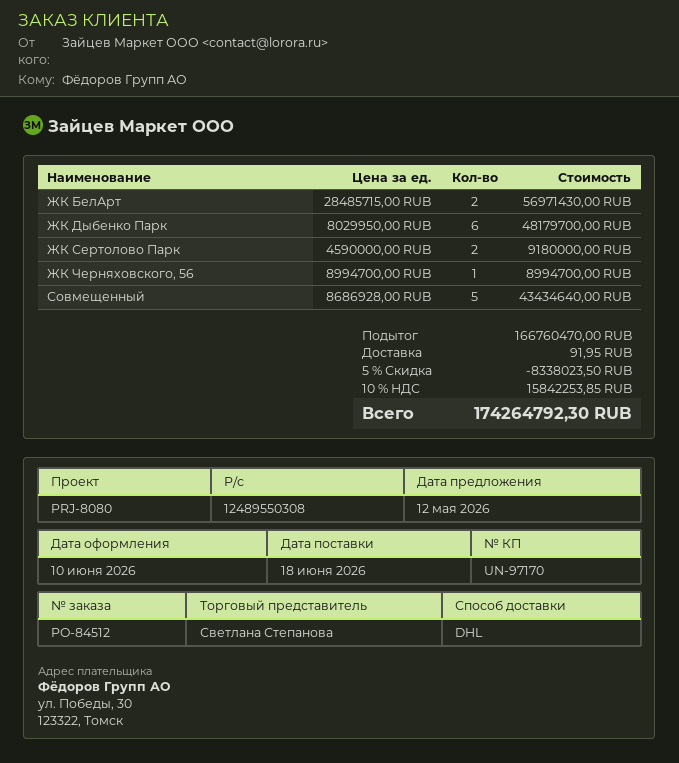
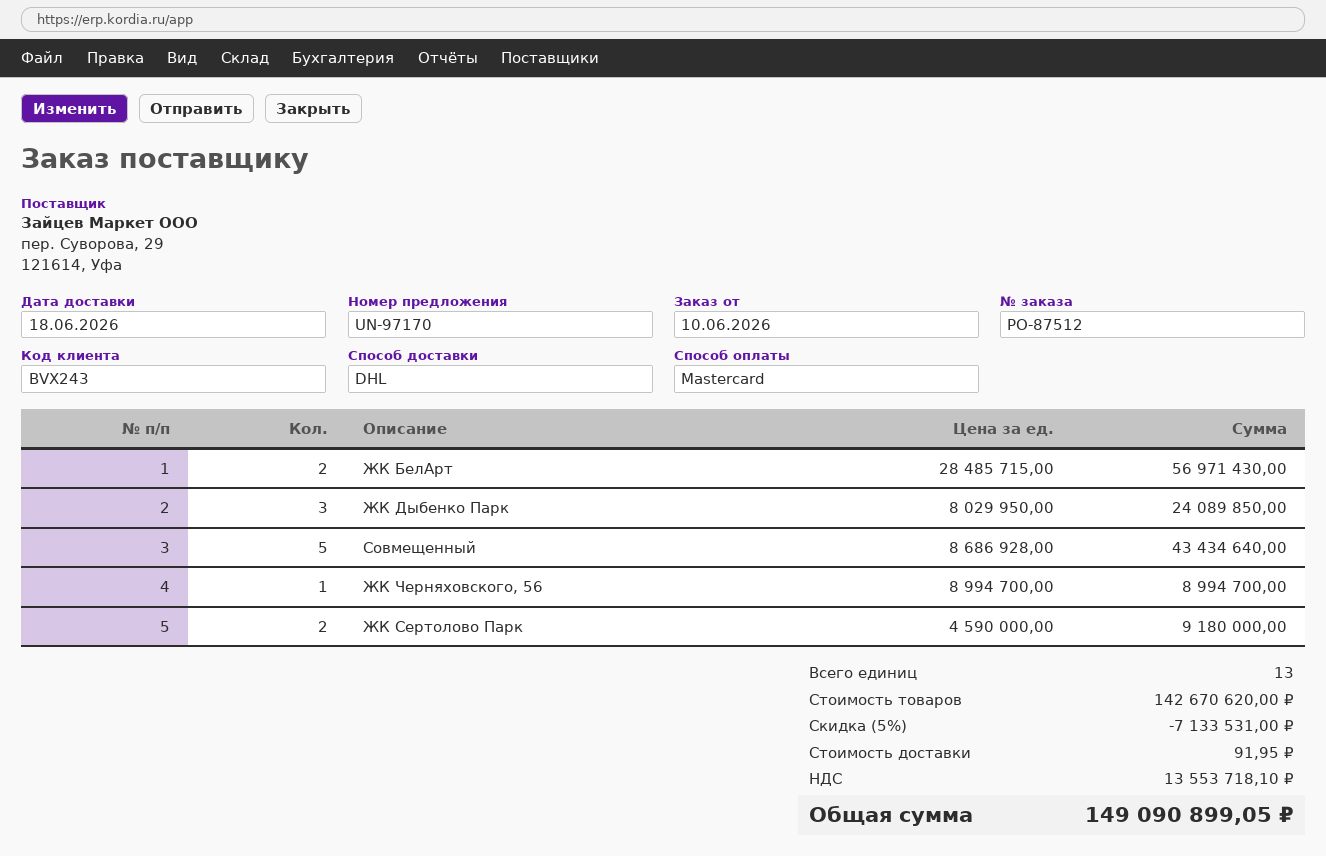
order number: PO-84512 -> PO-87512
ЖК Дыбенко Парк: 6 x 8029950.00 = 48179700.00 -> 3 x 8029950.00 = 24089850.00
subtotal: 166760470.00 -> 142670620.00
discount: 5% = 8338023.50 -> 5% = 7133531.00
tax: 15842253.85 -> 13553718.10
total: 174264792.30 -> 149090899.05

